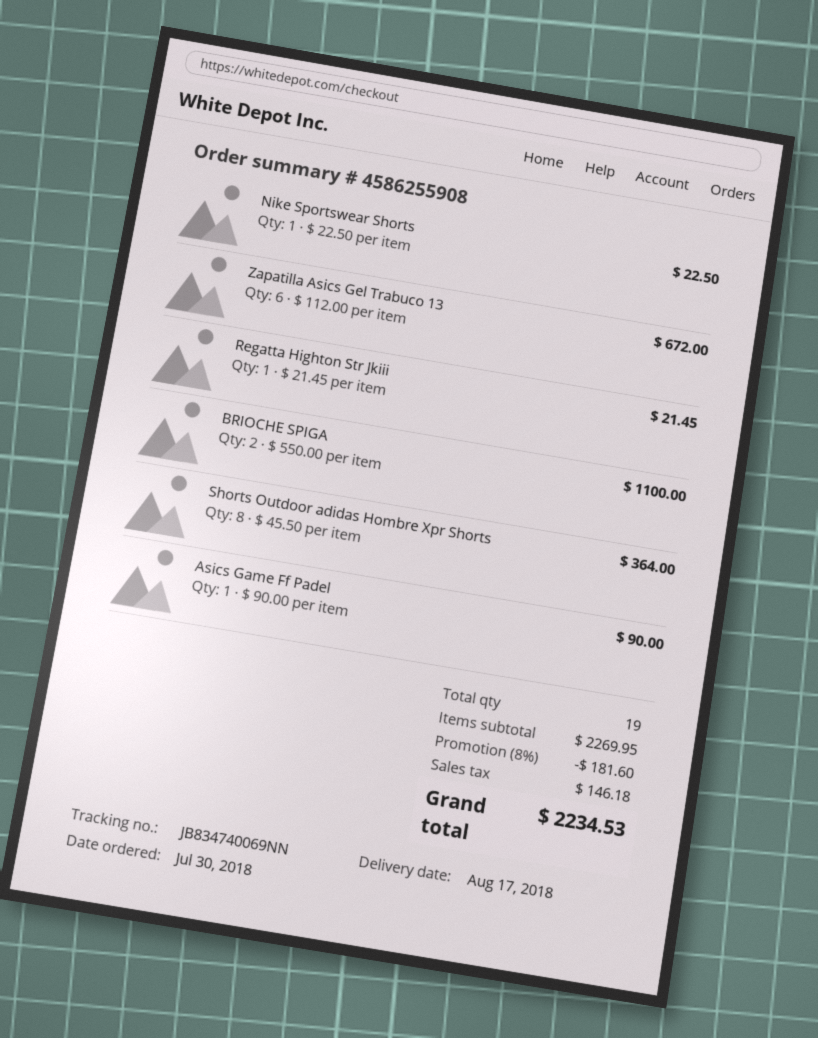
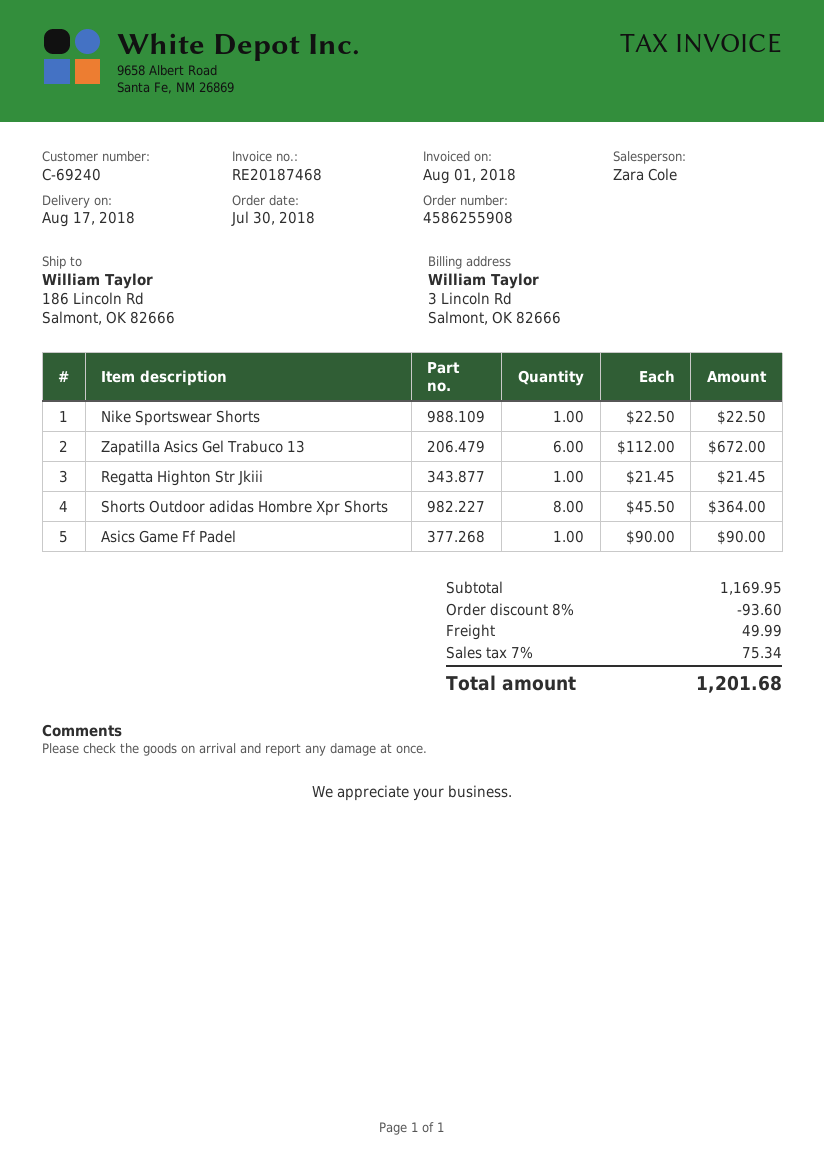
BRIOCHE SPIGA: 2 x 550.00 = 1100.00 -> none
subtotal: 2269.95 -> 1169.95
discount: 8% = 181.60 -> 8% = 93.60
shipping: none -> 49.99
tax: 146.18 -> 75.34
total: 2234.53 -> 1201.68

